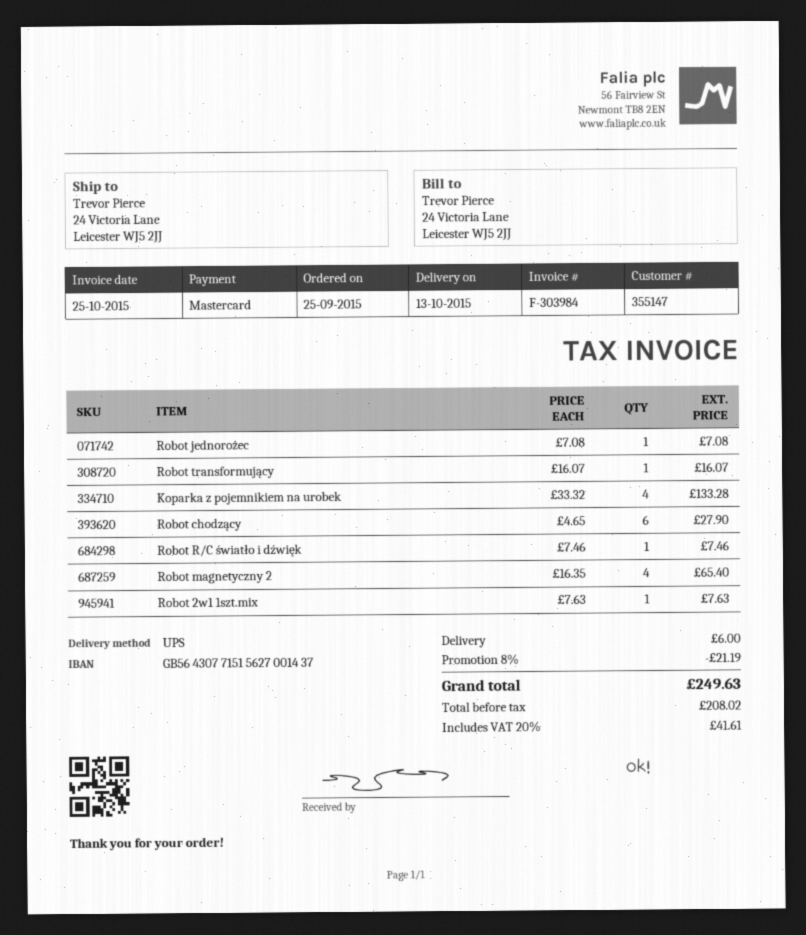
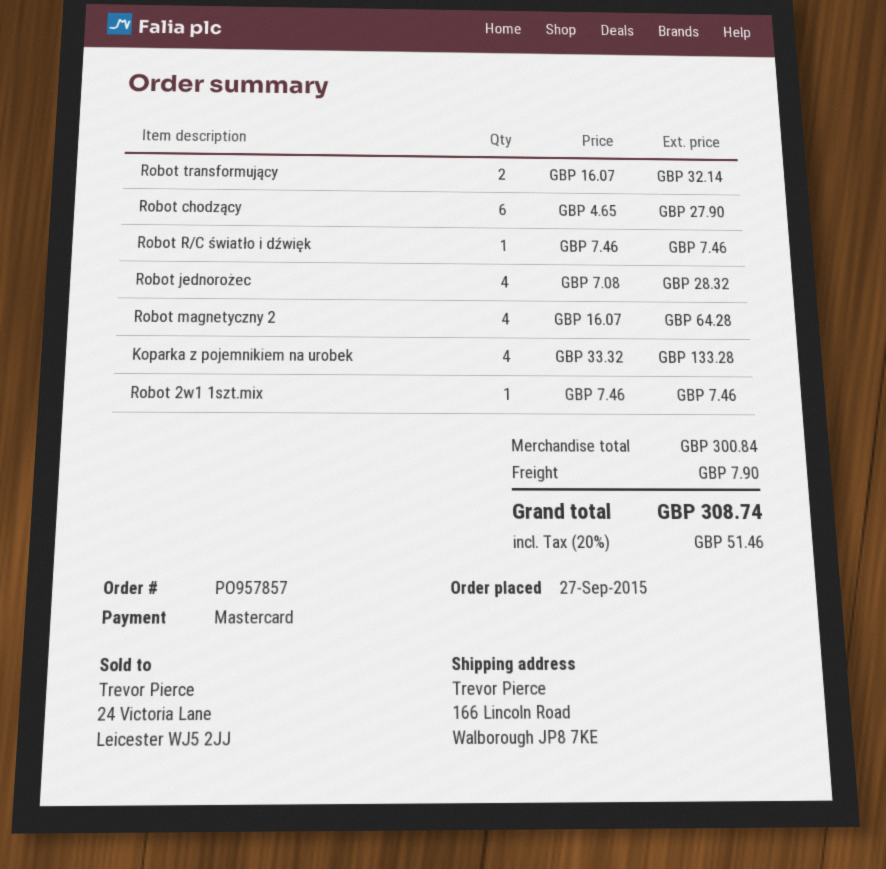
order date: 2015-09-25 -> 2015-09-27
ship to: 24 Victoria Lane, Leicester WJ5 2JJ -> 166 Lincoln Road, Walborough JP8 7KE
Robot jednorożec: 1 x 7.08 = 7.08 -> 4 x 7.08 = 28.32
Robot transformujący: 1 x 16.07 = 16.07 -> 2 x 16.07 = 32.14
Robot magnetyczny 2: 4 x 16.35 = 65.40 -> 4 x 16.07 = 64.28
Robot 2w1 1szt.mix: 1 x 7.63 = 7.63 -> 1 x 7.46 = 7.46
discount: 8% = 21.19 -> none
shipping: 6.00 -> 7.90
tax: 20% = 41.61 -> 20% = 51.46
total: 249.63 -> 308.74

